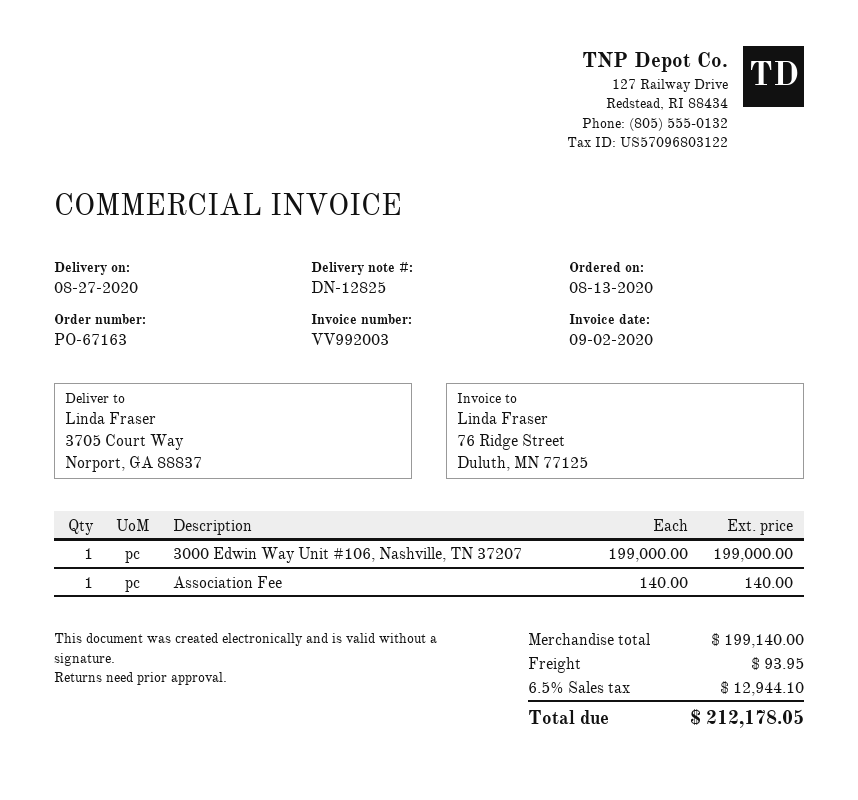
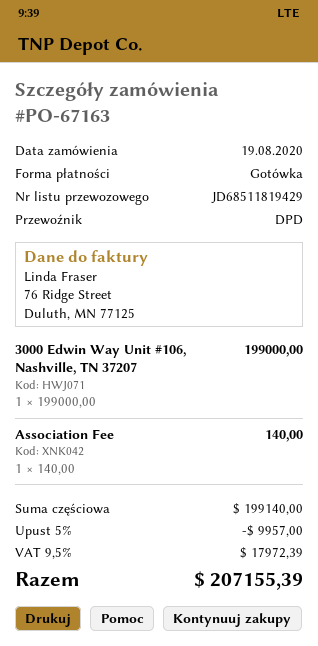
order date: 2020-08-13 -> 2020-08-19
discount: none -> 5% = 9957.00
shipping: 93.95 -> none
tax: 6.5% = 12944.10 -> 9.5% = 17972.39
total: 212178.05 -> 207155.39

